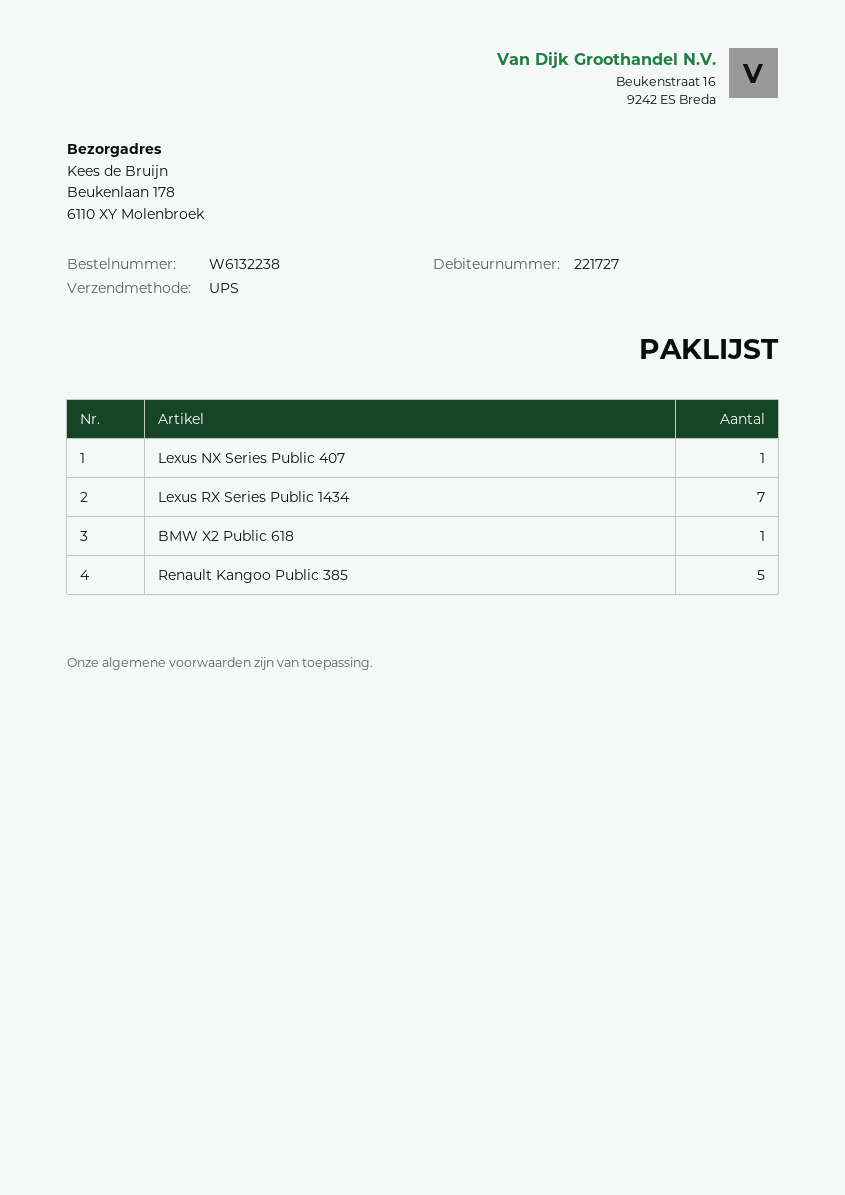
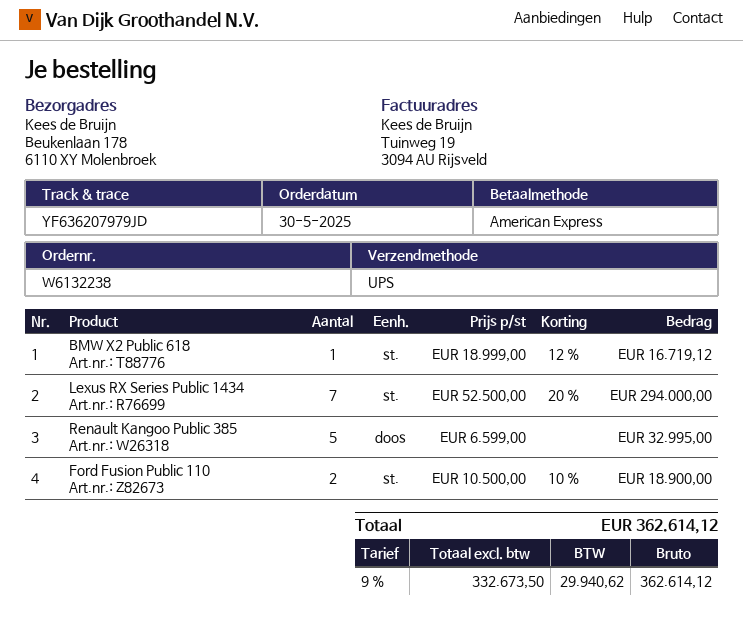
Lexus NX Series Public 407: 1 -> none
Ford Fusion Public 110: none -> 2

